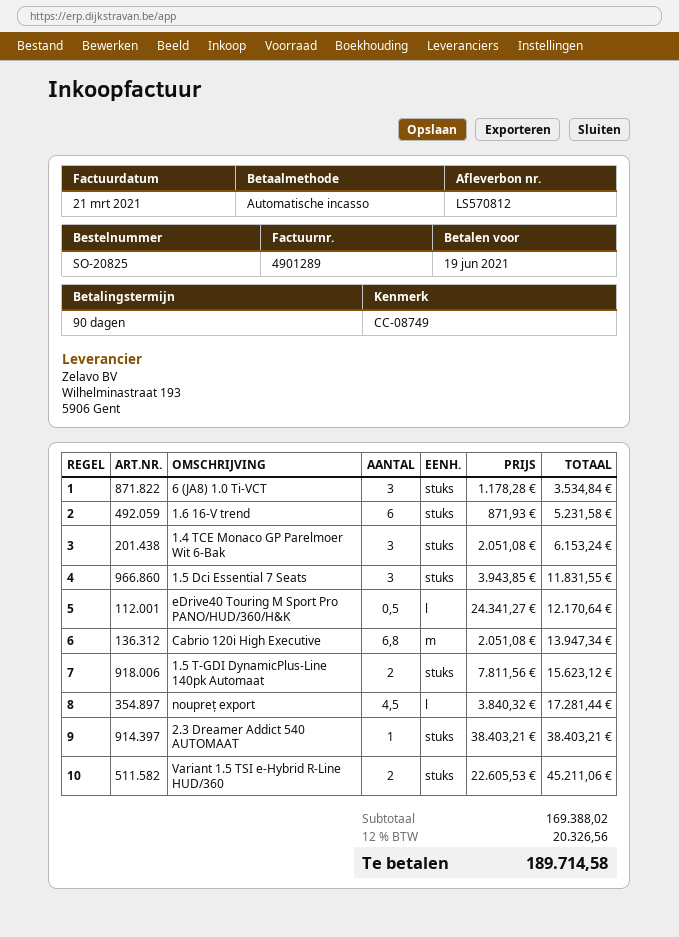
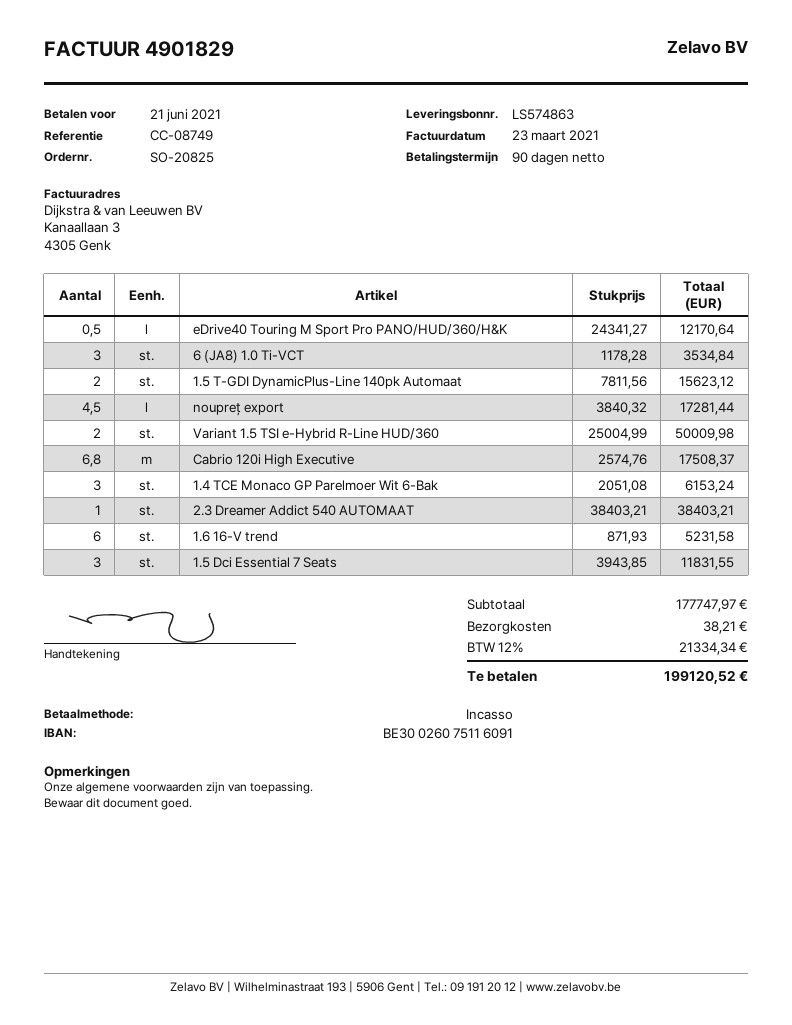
delivery note number: LS570812 -> LS574863
invoice number: 4901289 -> 4901829
invoice date: 2021-03-21 -> 2021-03-23
due date: 2021-06-19 -> 2021-06-21
Cabrio 120i High Executive: 6.8 x 2051.08 = 13947.34 -> 6.8 x 2574.76 = 17508.37
Variant 1.5 TSI e-Hybrid R-Line HUD/360: 2 x 22605.53 = 45211.06 -> 2 x 25004.99 = 50009.98
subtotal: 169388.02 -> 177747.97
shipping: none -> 38.21
tax: 12% = 20326.56 -> 12% = 21334.34
total: 189714.58 -> 199120.52

